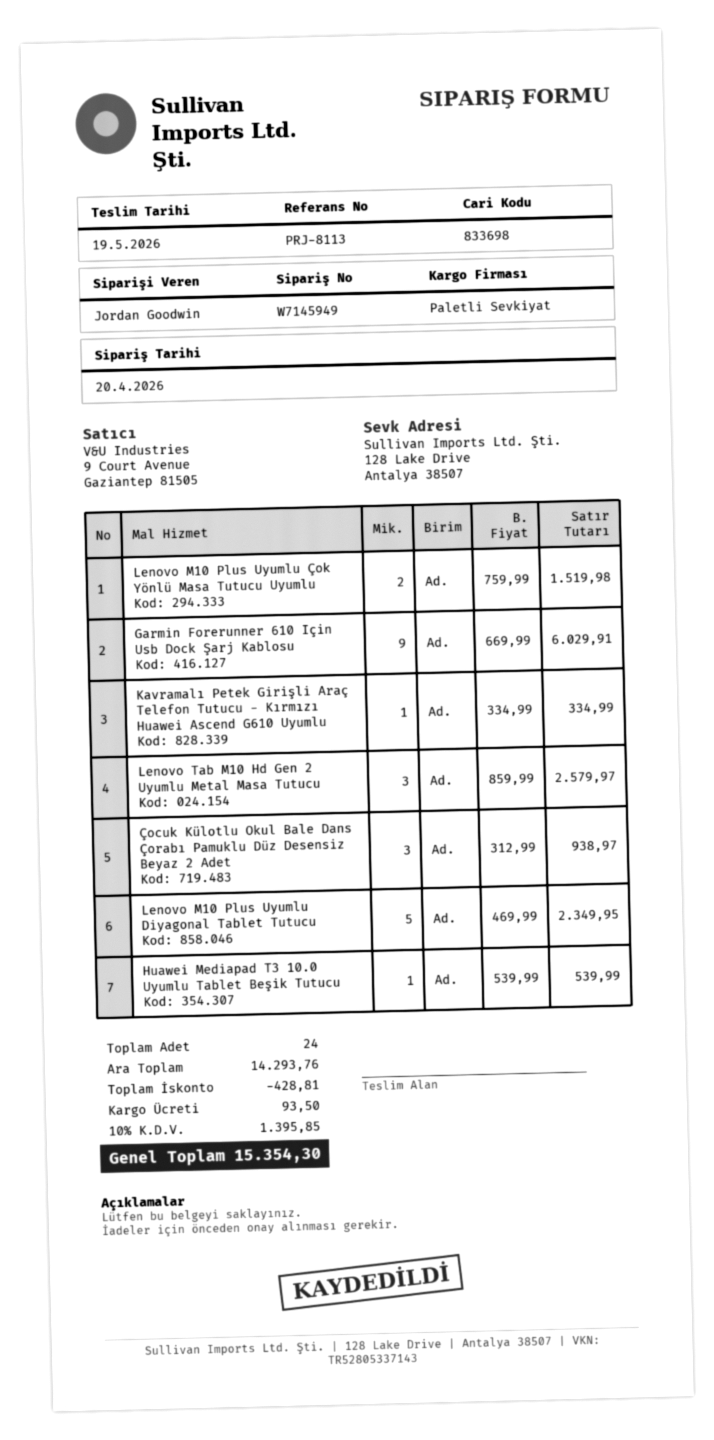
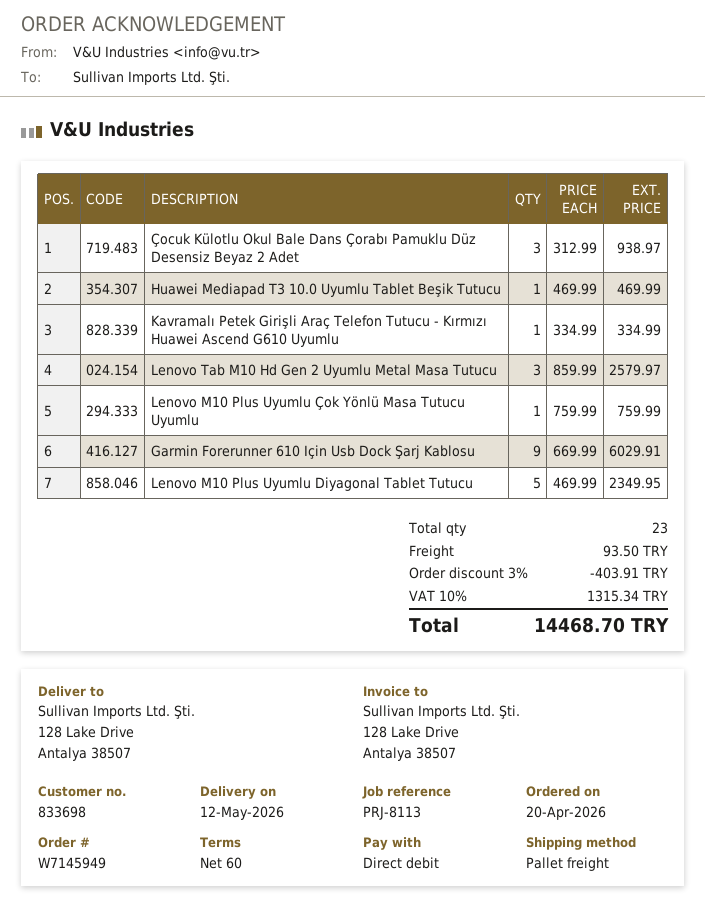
delivery date: 2026-05-19 -> 2026-05-12
Lenovo M10 Plus Uyumlu Çok Yönlü Masa Tutucu Uyumlu: 2 x 759.99 = 1519.98 -> 1 x 759.99 = 759.99
Huawei Mediapad T3 10.0 Uyumlu Tablet Beşik Tutucu: 1 x 539.99 = 539.99 -> 1 x 469.99 = 469.99
total quantity: 24 -> 23
discount: 428.81 -> 403.91
tax: 10% = 1395.85 -> 10% = 1315.34
total: 15354.30 -> 14468.70

